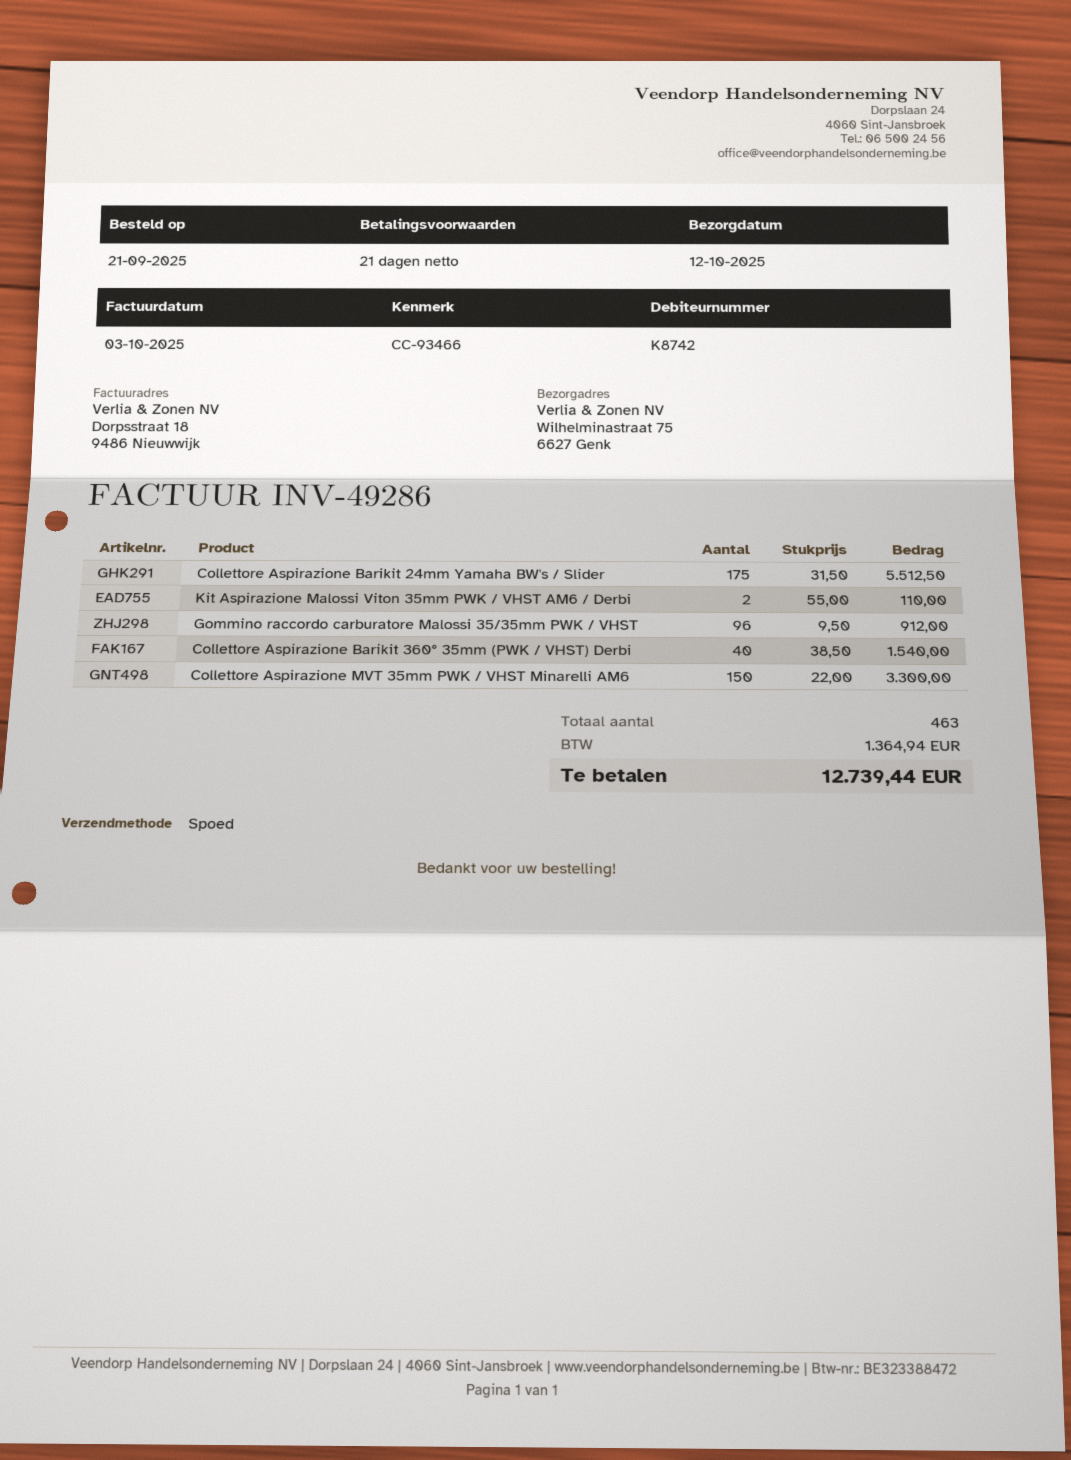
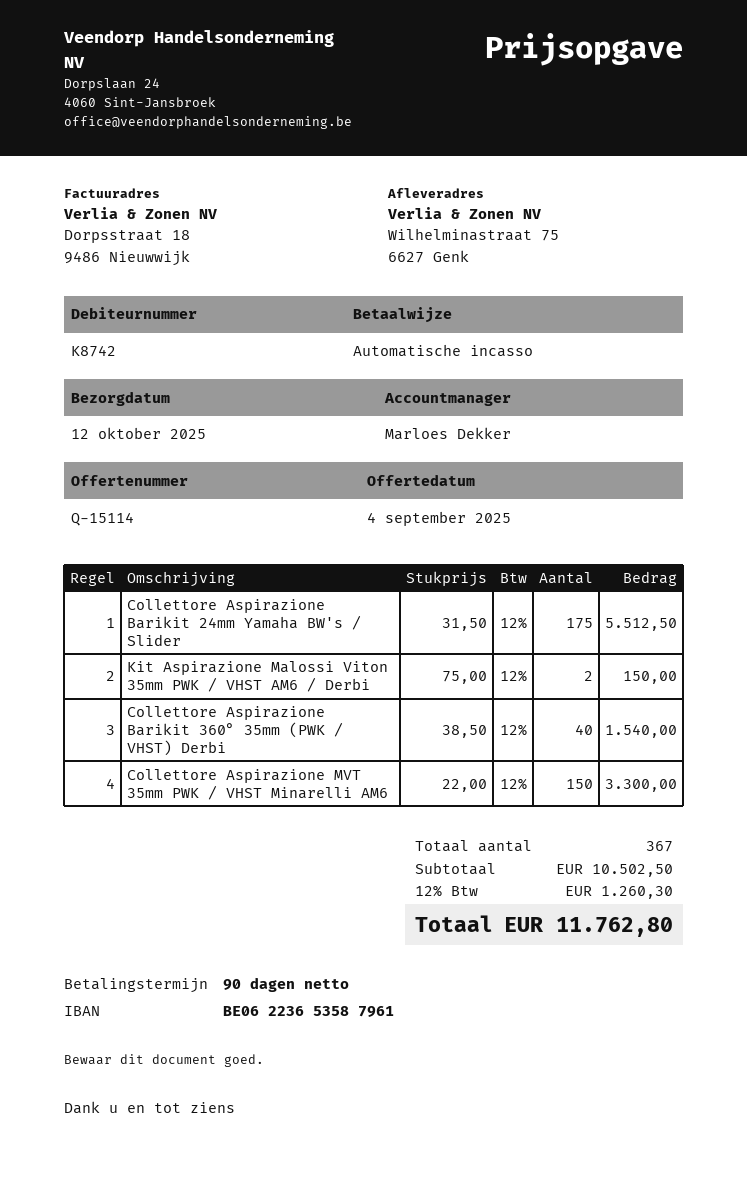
payment terms: 21 days -> 90 days
Kit Aspirazione Malossi Viton 35mm PWK / VHST AM6 / Derbi: 2 x 55.00 = 110.00 -> 2 x 75.00 = 150.00
Gommino raccordo carburatore Malossi 35/35mm PWK / VHST: 96 x 9.50 = 912.00 -> none
total quantity: 463 -> 367
tax: 1364.94 -> 1260.30
total: 12739.44 -> 11762.80

